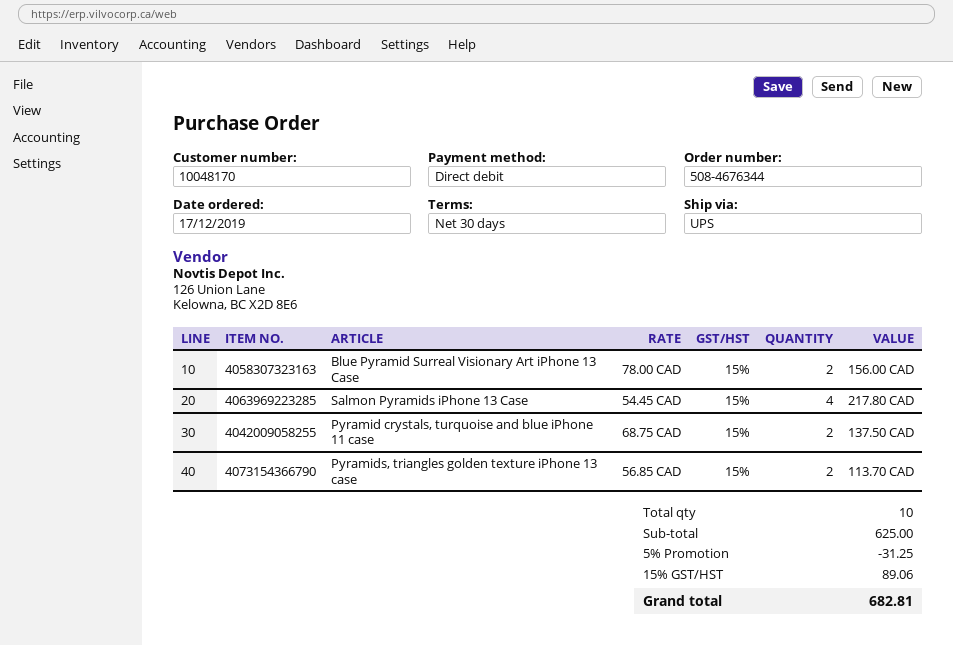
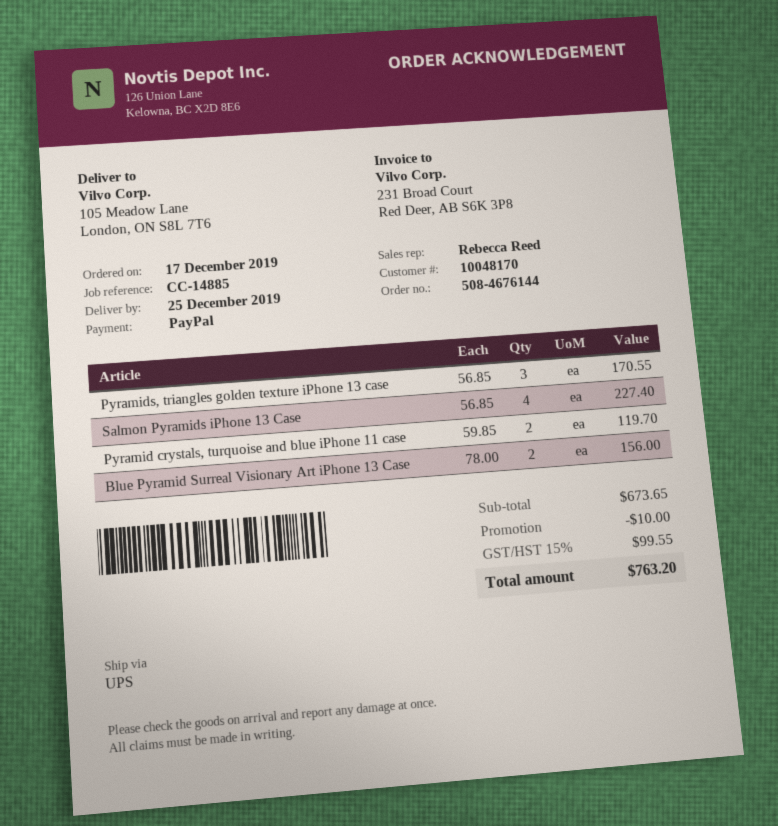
order number: 508-4676344 -> 508-4676144
payment method: direct debit -> PayPal
Salmon Pyramids iPhone 13 Case: 4 x 54.45 = 217.80 -> 4 x 56.85 = 227.40
Pyramid crystals, turquoise and blue iPhone 11 case: 2 x 68.75 = 137.50 -> 2 x 59.85 = 119.70
Pyramids, triangles golden texture iPhone 13 case: 2 x 56.85 = 113.70 -> 3 x 56.85 = 170.55
subtotal: 625.00 -> 673.65
discount: 31.25 -> 10.00
tax: 15% = 89.06 -> 15% = 99.55
total: 682.81 -> 763.20

